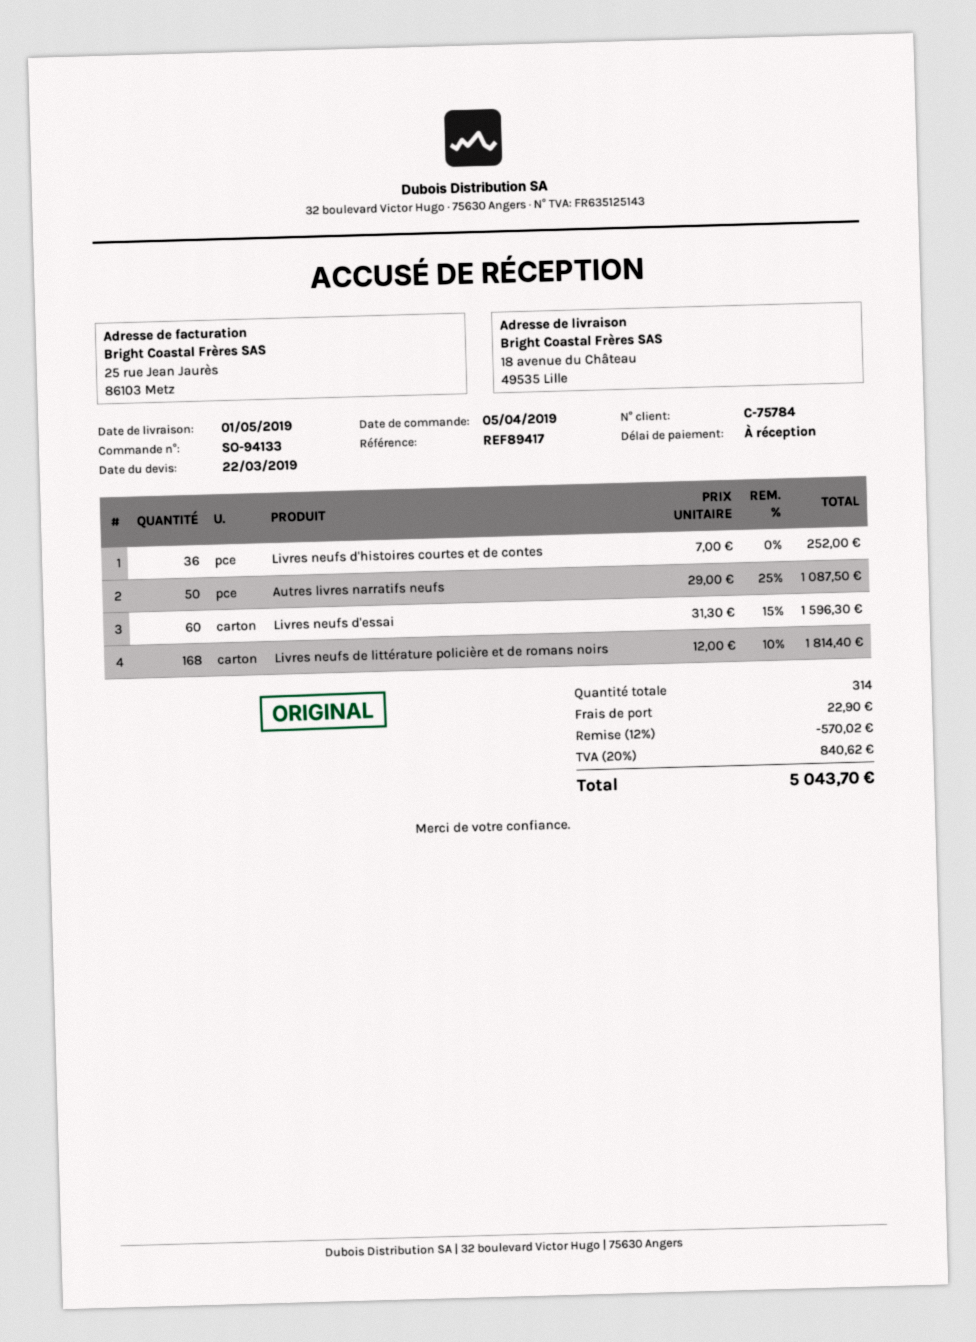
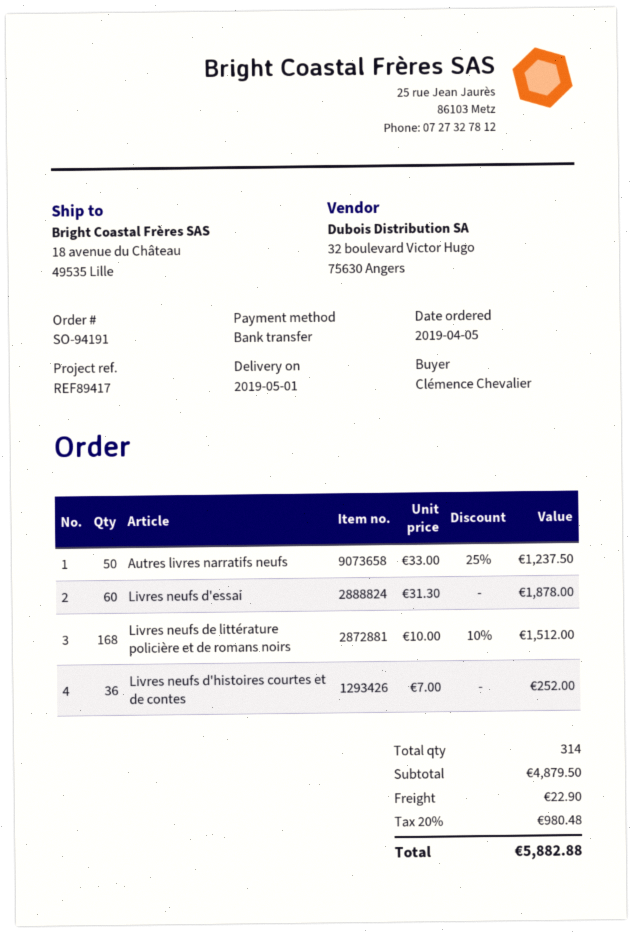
order number: SO-94133 -> SO-94191
Autres livres narratifs neufs: 50 x 29.00 - 25% = 1087.50 -> 50 x 33.00 - 25% = 1237.50
Livres neufs d'essai: 60 x 31.30 - 15% = 1596.30 -> 60 x 31.30 = 1878.00
Livres neufs de littérature policière et de romans noirs: 168 x 12.00 - 10% = 1814.40 -> 168 x 10.00 - 10% = 1512.00
discount: 12% = 570.02 -> none
tax: 20% = 840.62 -> 20% = 980.48
total: 5043.70 -> 5882.88

